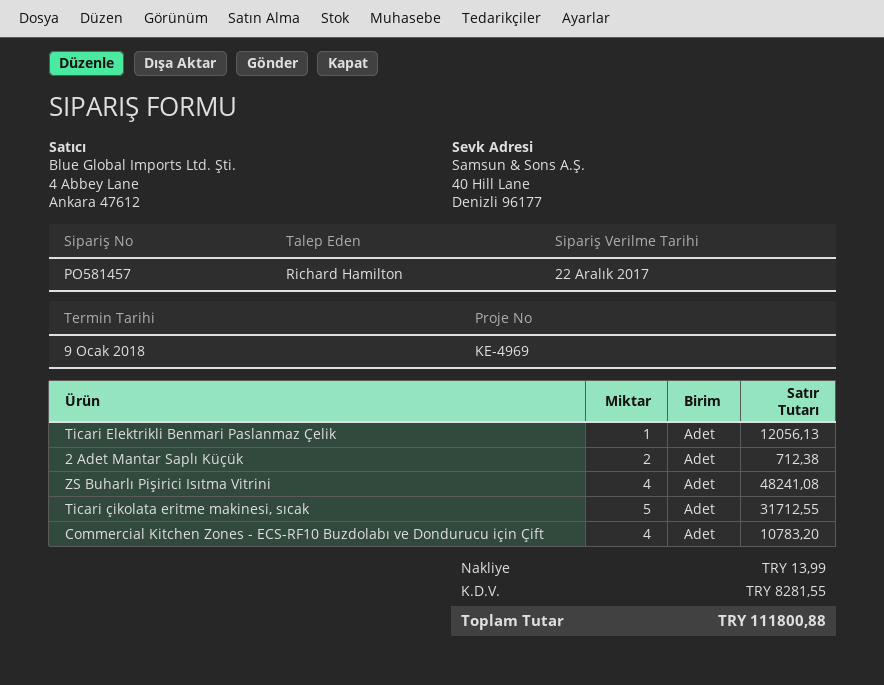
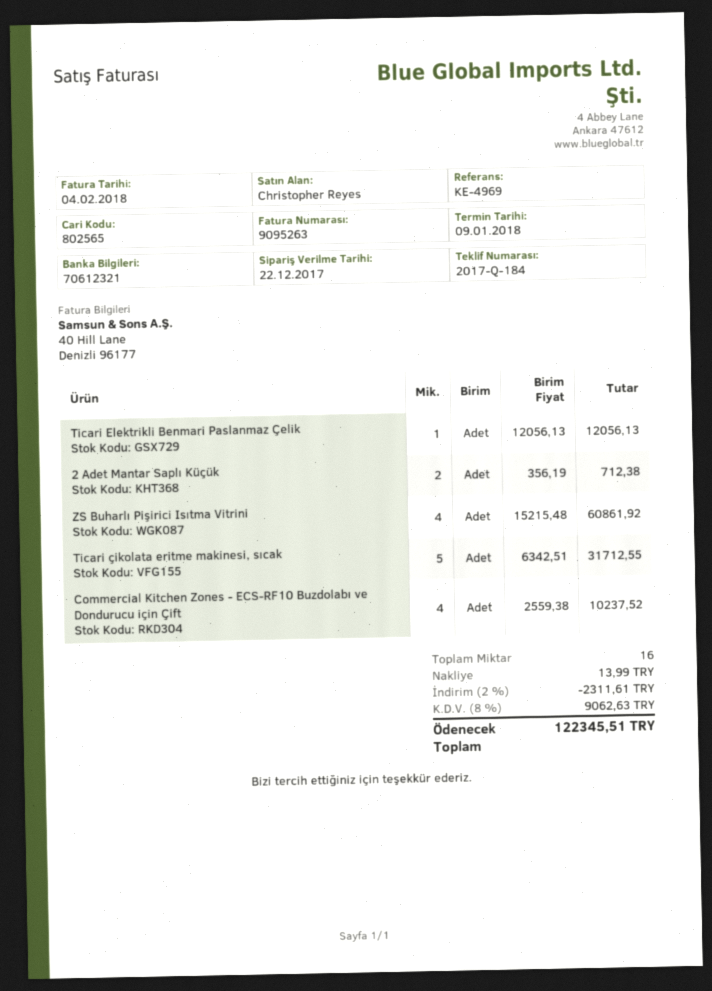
ordered by: Richard Hamilton -> Christopher Reyes
ZS Buharlı Pişirici Isıtma Vitrini: 4 for 48241.08 -> 4 for 60861.92
Commercial Kitchen Zones - ECS-RF10 Buzdolabı ve Dondurucu için Çift: 4 for 10783.20 -> 4 for 10237.52
discount: none -> 2% = 2311.61
tax: 8281.55 -> 9062.63
total: 111800.88 -> 122345.51

